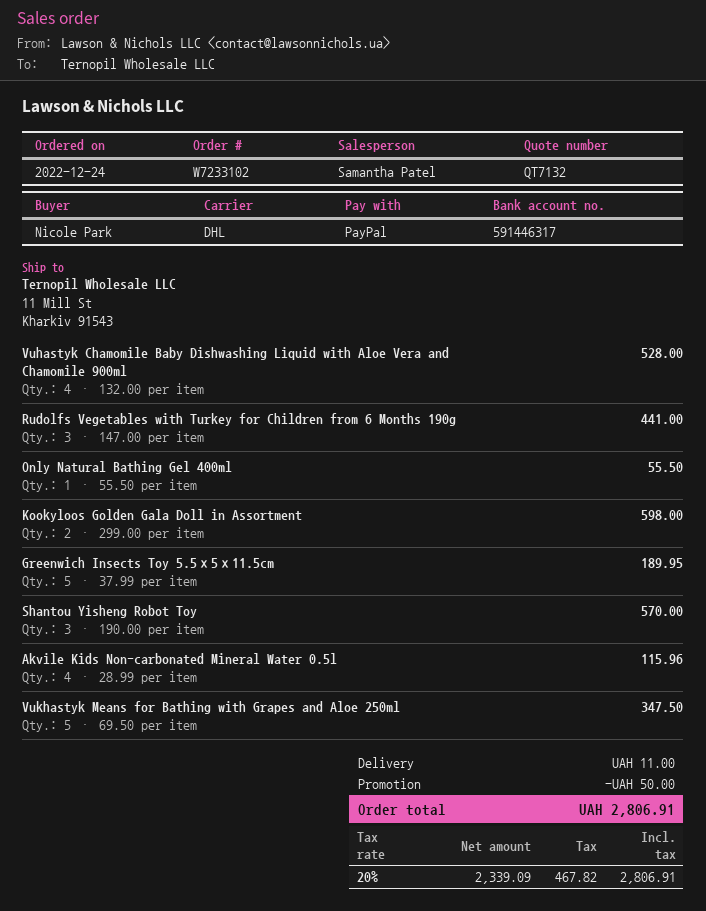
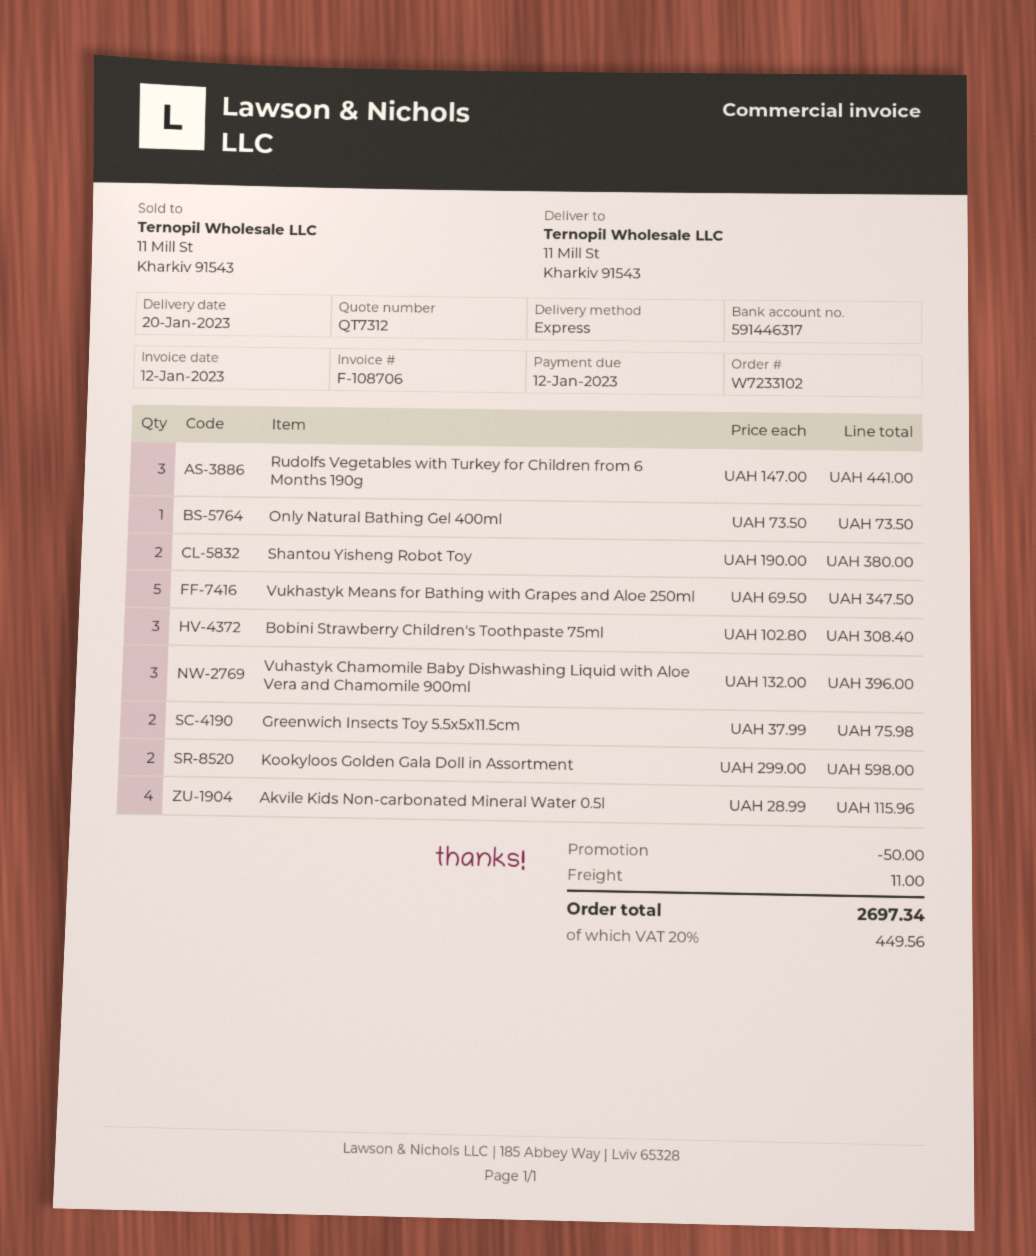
quote number: QT7132 -> QT7312
shipping method: DHL -> express
Vuhastyk Chamomile Baby Dishwashing Liquid with Aloe Vera and Chamomile 900ml: 4 x 132.00 = 528.00 -> 3 x 132.00 = 396.00
Only Natural Bathing Gel 400ml: 1 x 55.50 = 55.50 -> 1 x 73.50 = 73.50
Greenwich Insects Toy 5.5х5х11.5cm: 5 x 37.99 = 189.95 -> 2 x 37.99 = 75.98
Shantou Yisheng Robot Toy: 3 x 190.00 = 570.00 -> 2 x 190.00 = 380.00
Bobini Strawberry Children's Toothpaste 75ml: none -> 3 x 102.80 = 308.40
tax: 20% = 467.82 -> 20% = 449.56
total: 2806.91 -> 2697.34

